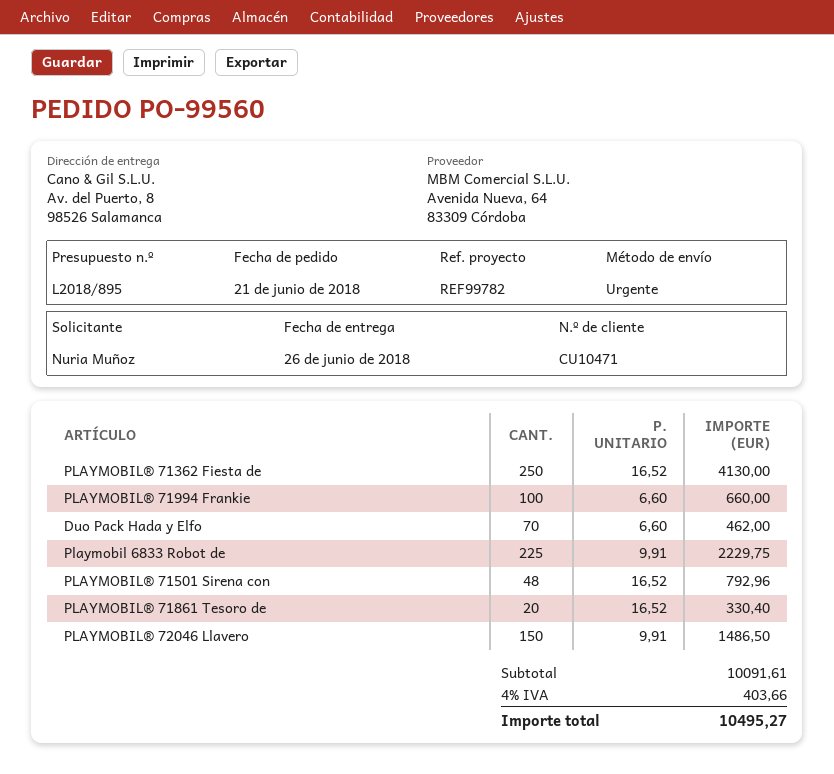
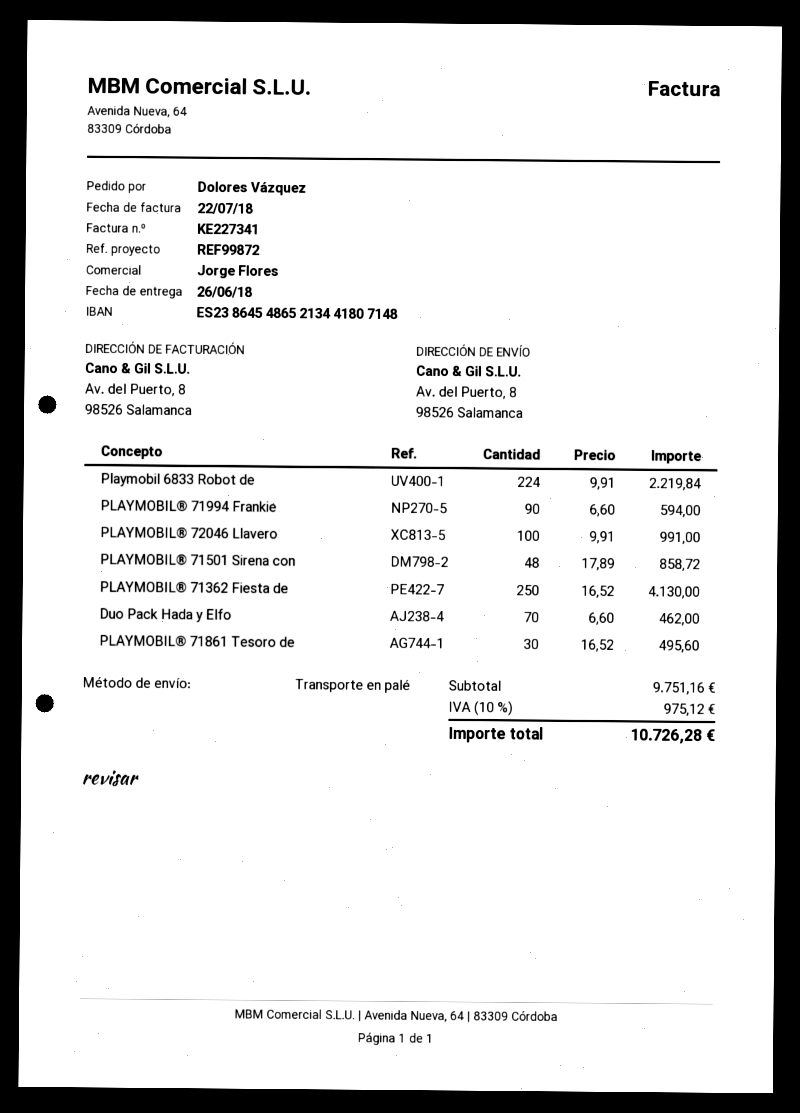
reference: REF99782 -> REF99872
ordered by: Nuria Muñoz -> Dolores Vázquez
shipping method: express -> pallet freight
PLAYMOBIL® 71994 Frankie: 100 x 6.60 = 660.00 -> 90 x 6.60 = 594.00
Playmobil 6833 Robot de: 225 x 9.91 = 2229.75 -> 224 x 9.91 = 2219.84
PLAYMOBIL® 71501 Sirena con: 48 x 16.52 = 792.96 -> 48 x 17.89 = 858.72
PLAYMOBIL® 71861 Tesoro de: 20 x 16.52 = 330.40 -> 30 x 16.52 = 495.60
PLAYMOBIL® 72046 Llavero: 150 x 9.91 = 1486.50 -> 100 x 9.91 = 991.00
subtotal: 10091.61 -> 9751.16
tax: 4% = 403.66 -> 10% = 975.12
total: 10495.27 -> 10726.28

